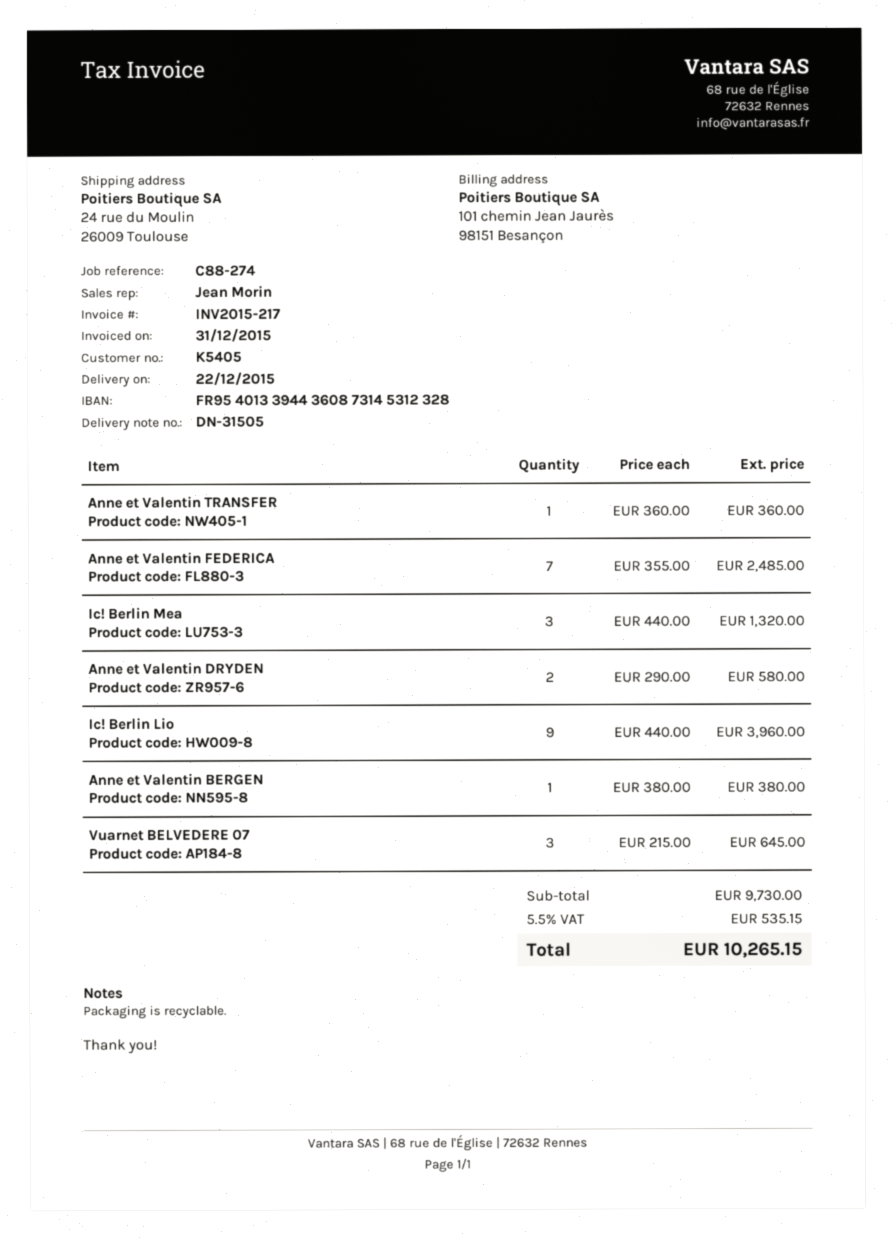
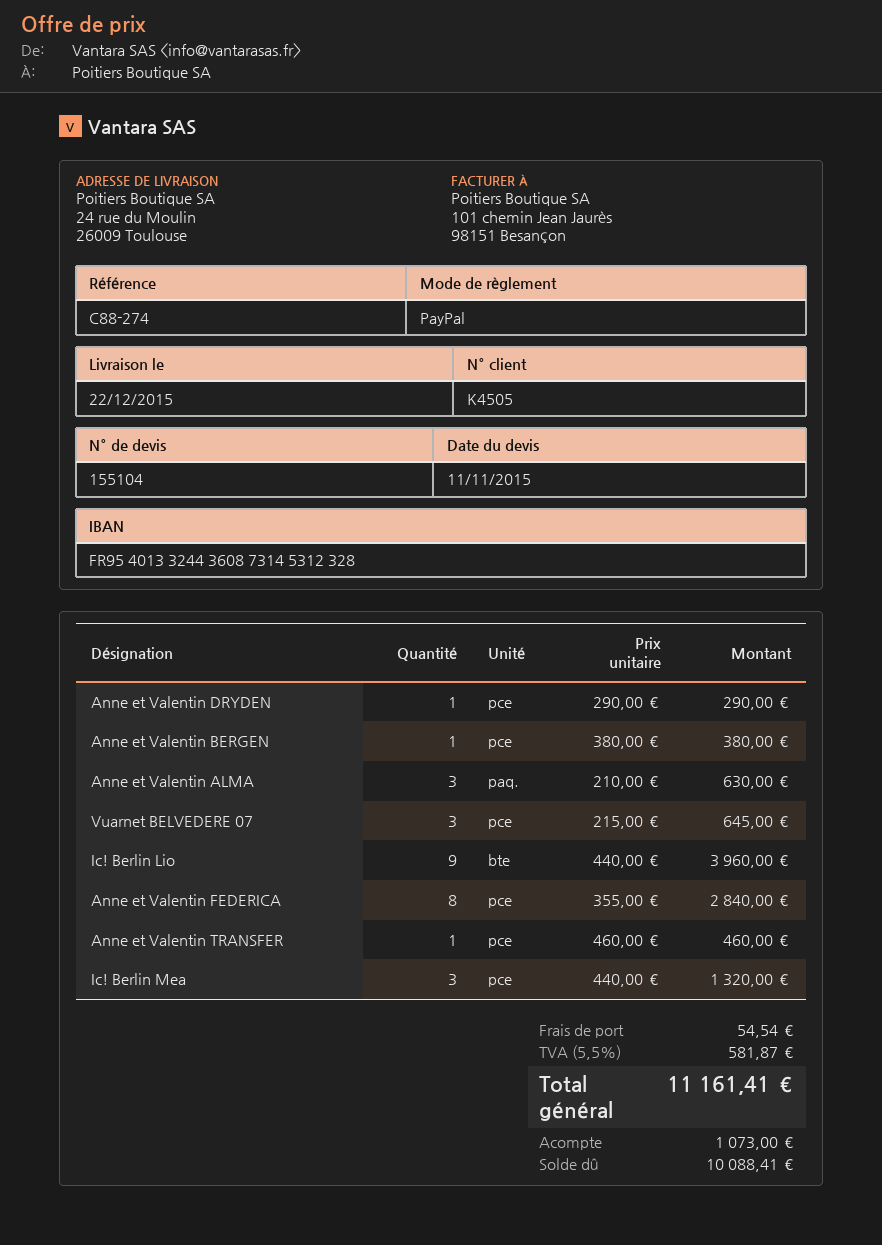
customer number: K5405 -> K4505
bank account: FR9540133944360873145312328 -> FR9540133244360873145312328
Anne et Valentin TRANSFER: 1 x 360.00 = 360.00 -> 1 x 460.00 = 460.00
Anne et Valentin FEDERICA: 7 x 355.00 = 2485.00 -> 8 x 355.00 = 2840.00
Anne et Valentin DRYDEN: 2 x 290.00 = 580.00 -> 1 x 290.00 = 290.00
Anne et Valentin ALMA: none -> 3 x 210.00 = 630.00
shipping: none -> 54.54
tax: 5.5% = 535.15 -> 5.5% = 581.87
total: 10265.15 -> 11161.41

